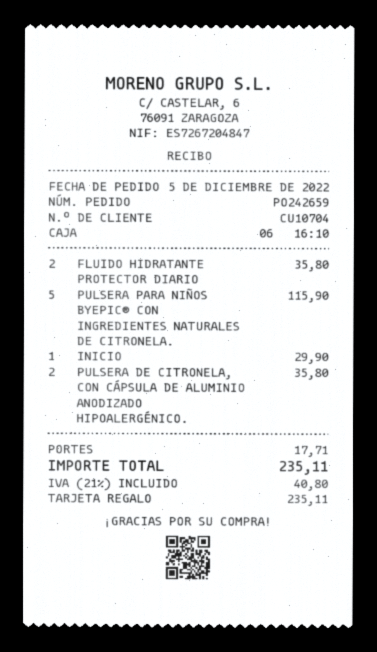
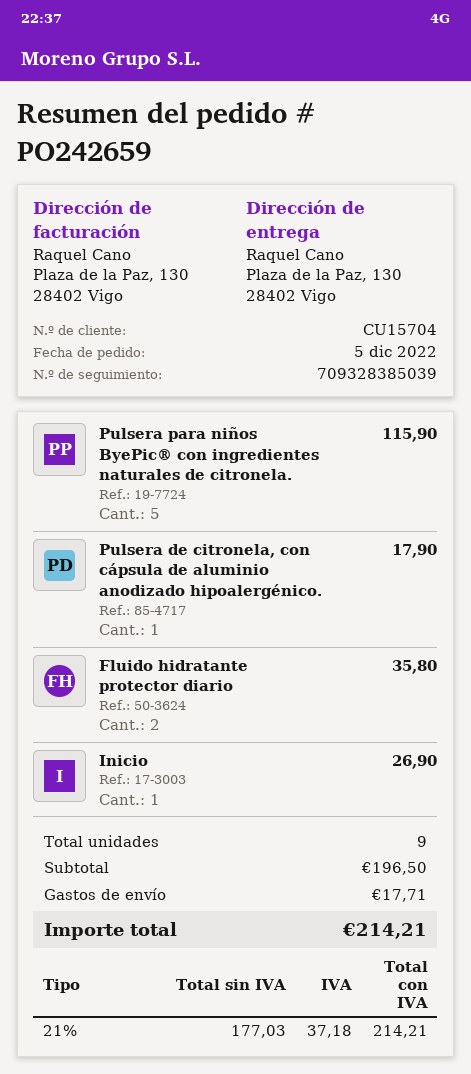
customer number: CU10704 -> CU15704
INICIO: 1 for 29.90 -> 1 for 26.90
PULSERA DE CITRONELA, CON CÁPSULA DE ALUMINIO ANODIZADO HIPOALERGÉNICO.: 2 for 35.80 -> 1 for 17.90
tax: 21% = 40.80 -> 21% = 37.18
total: 235.11 -> 214.21

